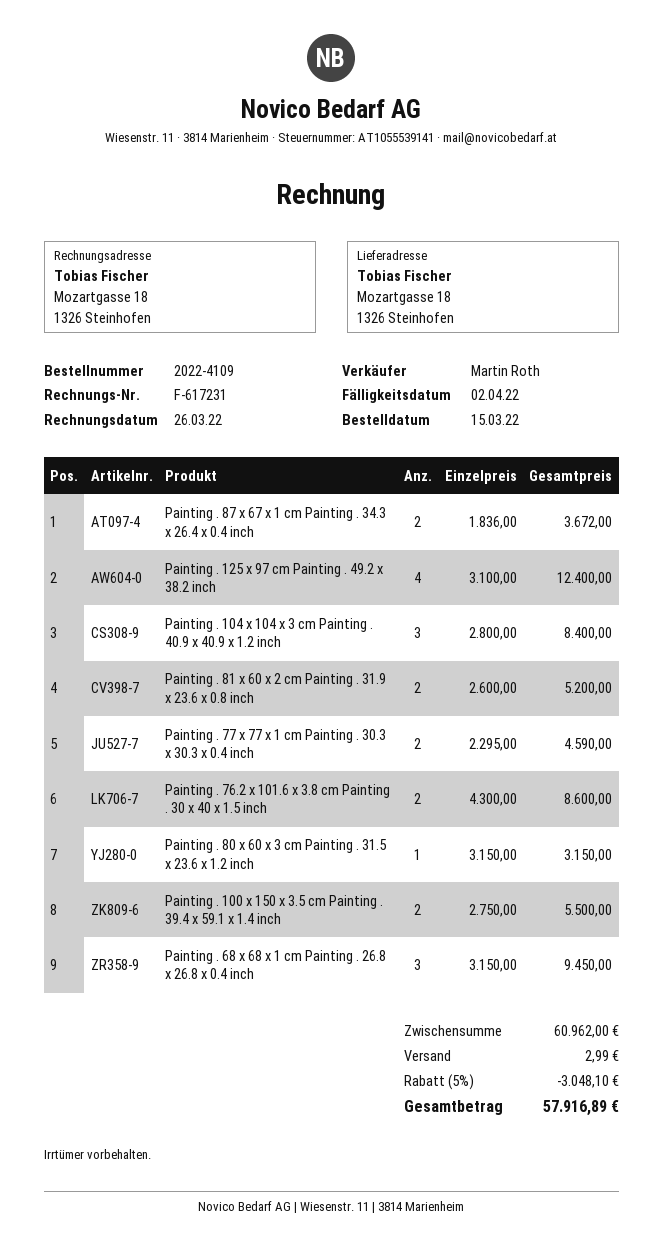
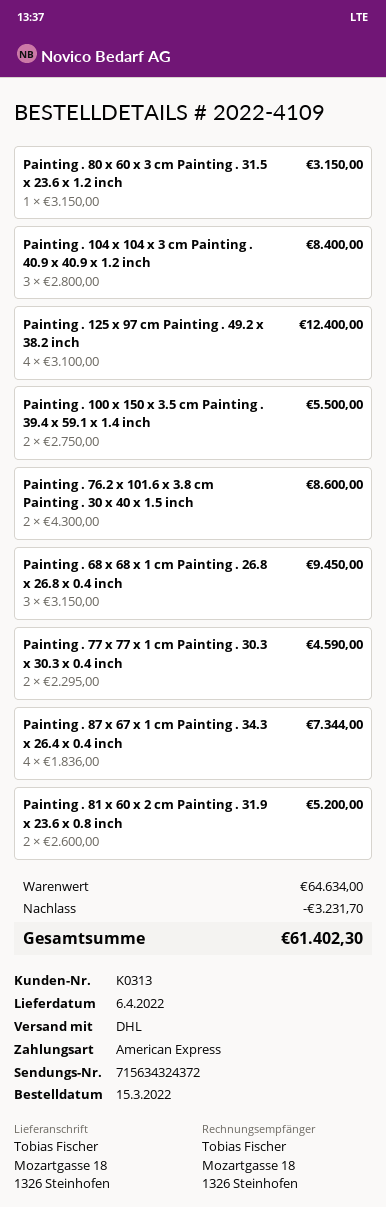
Painting . 87 x 67 x 1 cm Painting . 34.3 x 26.4 x 0.4 inch: 2 x 1836.00 = 3672.00 -> 4 x 1836.00 = 7344.00
subtotal: 60962.00 -> 64634.00
discount: 3048.10 -> 3231.70
shipping: 2.99 -> none
total: 57916.89 -> 61402.30

